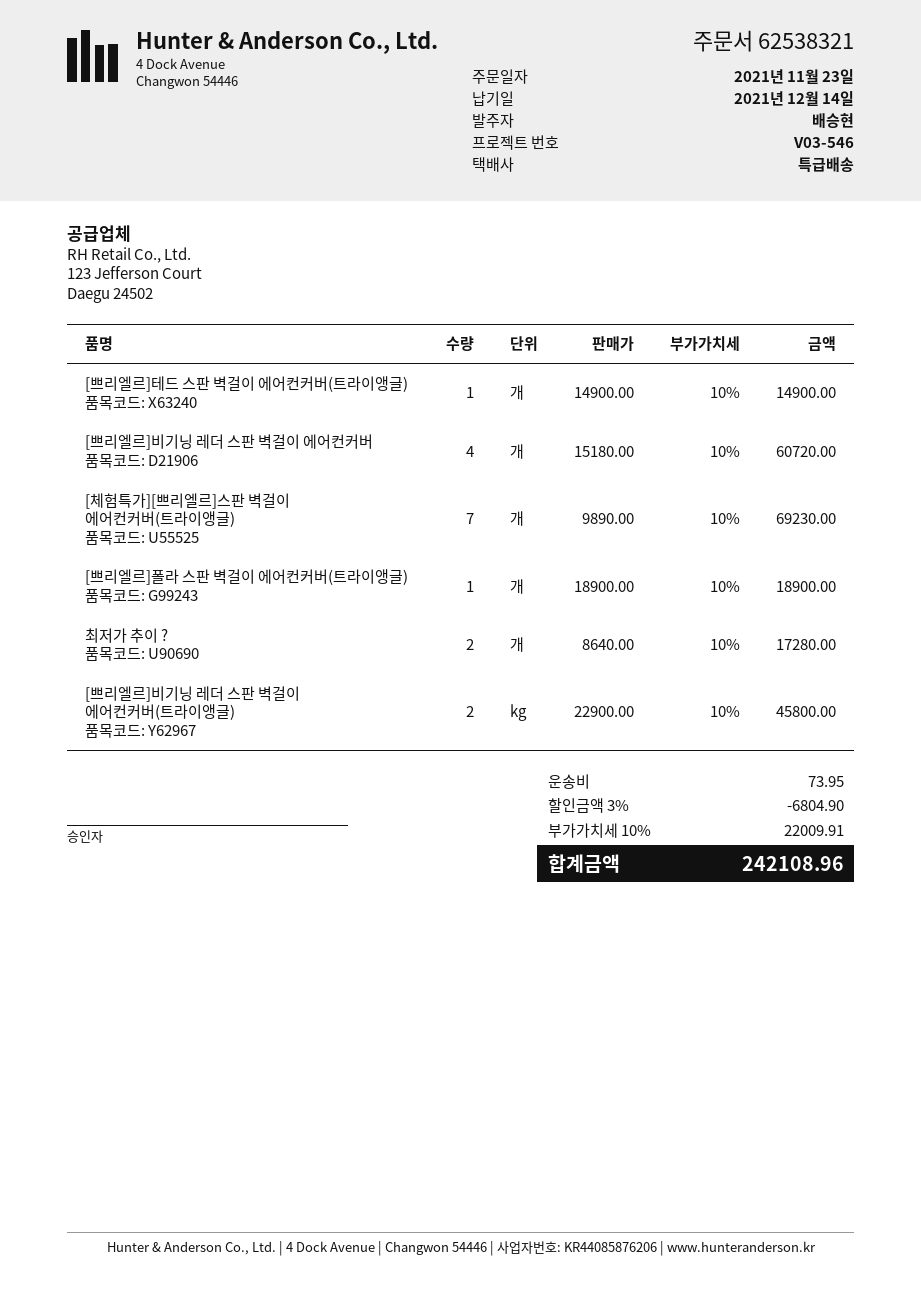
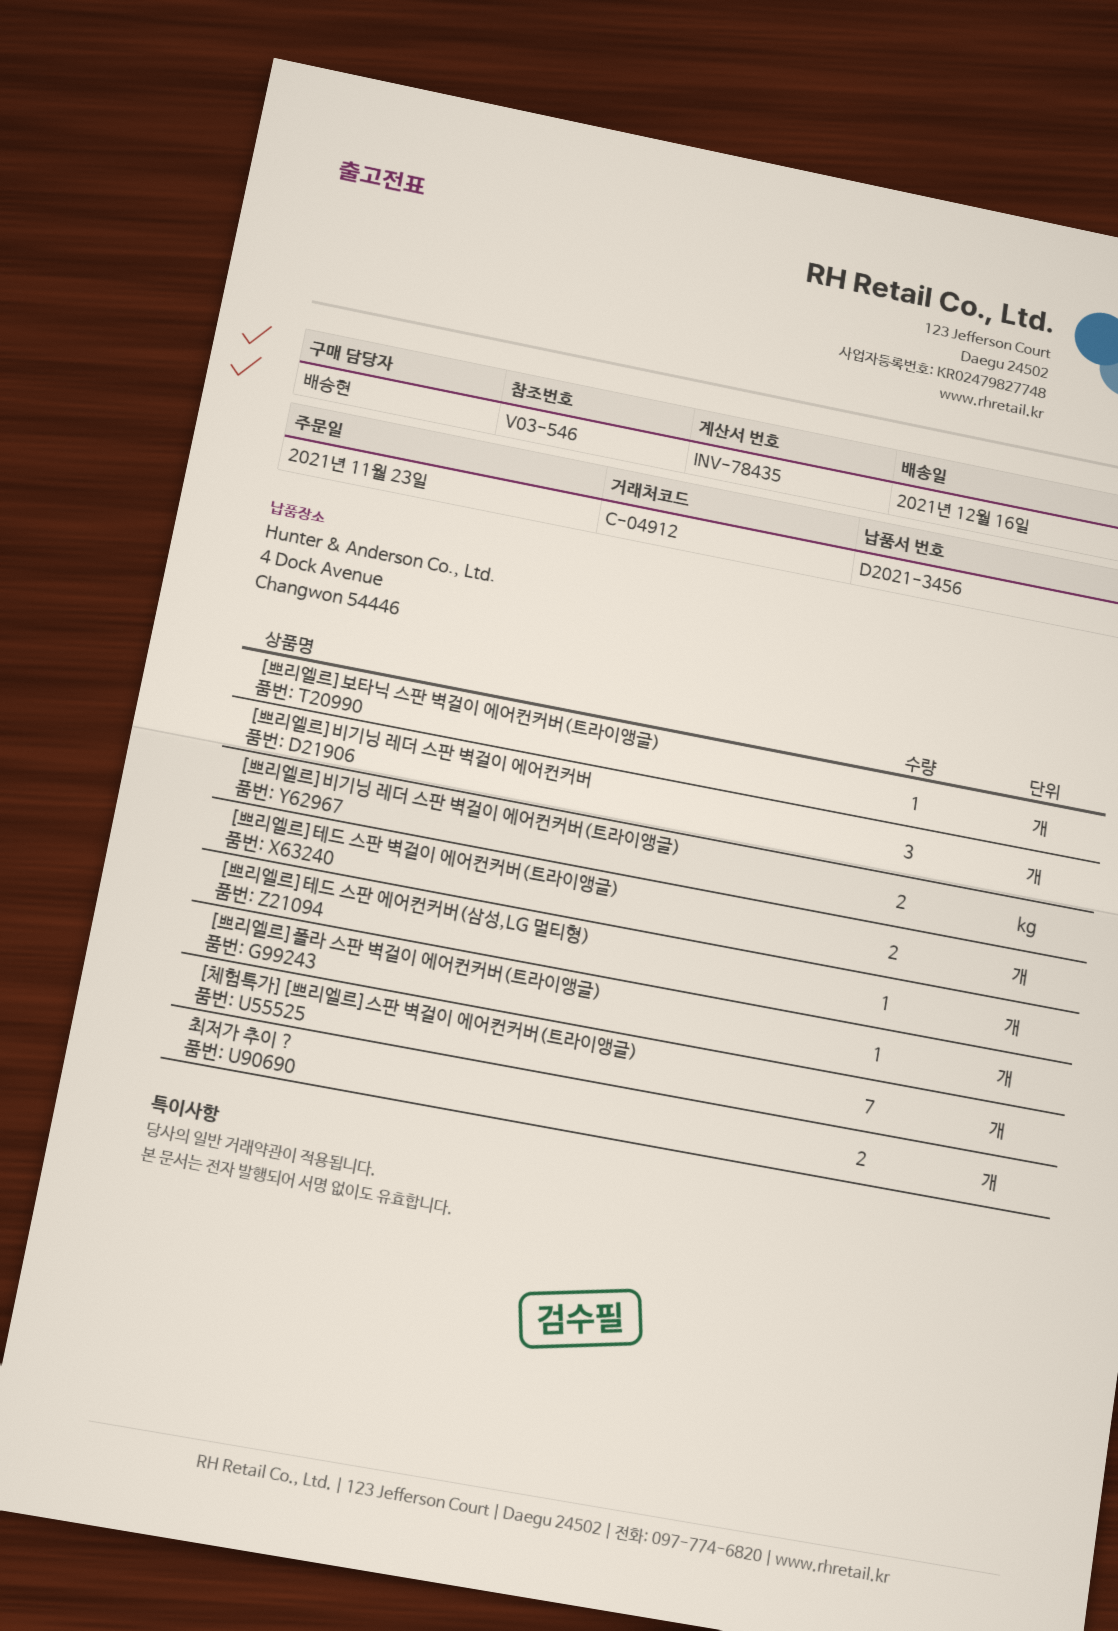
delivery date: 2021-12-14 -> 2021-12-16
[쁘리엘르]테드 스판 벽걸이 에어컨커버(트라이앵글): 1 -> 2
[쁘리엘르]비기닝 레더 스판 벽걸이 에어컨커버: 4 -> 3
[쁘리엘르]보타닉 스판 벽걸이 에어컨커버(트라이앵글): none -> 1
[쁘리엘르]테드 스판 에어컨커버(삼성,LG 멀티형): none -> 1

